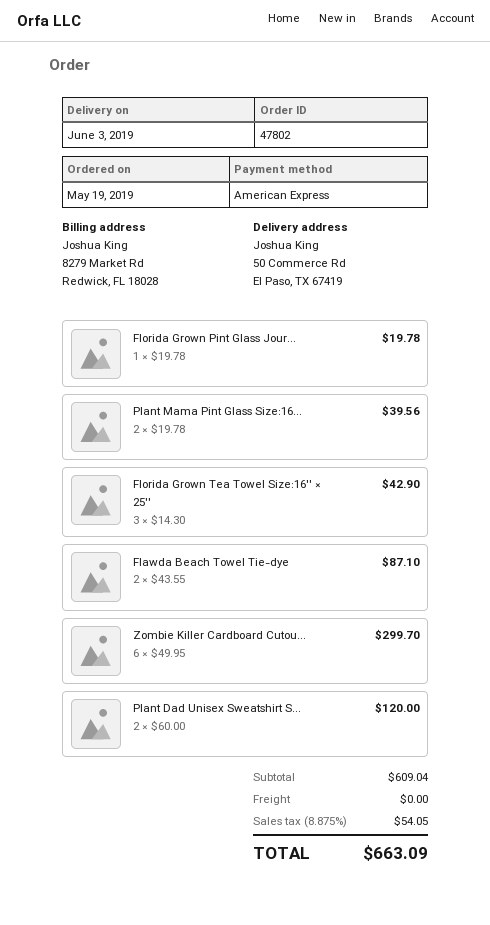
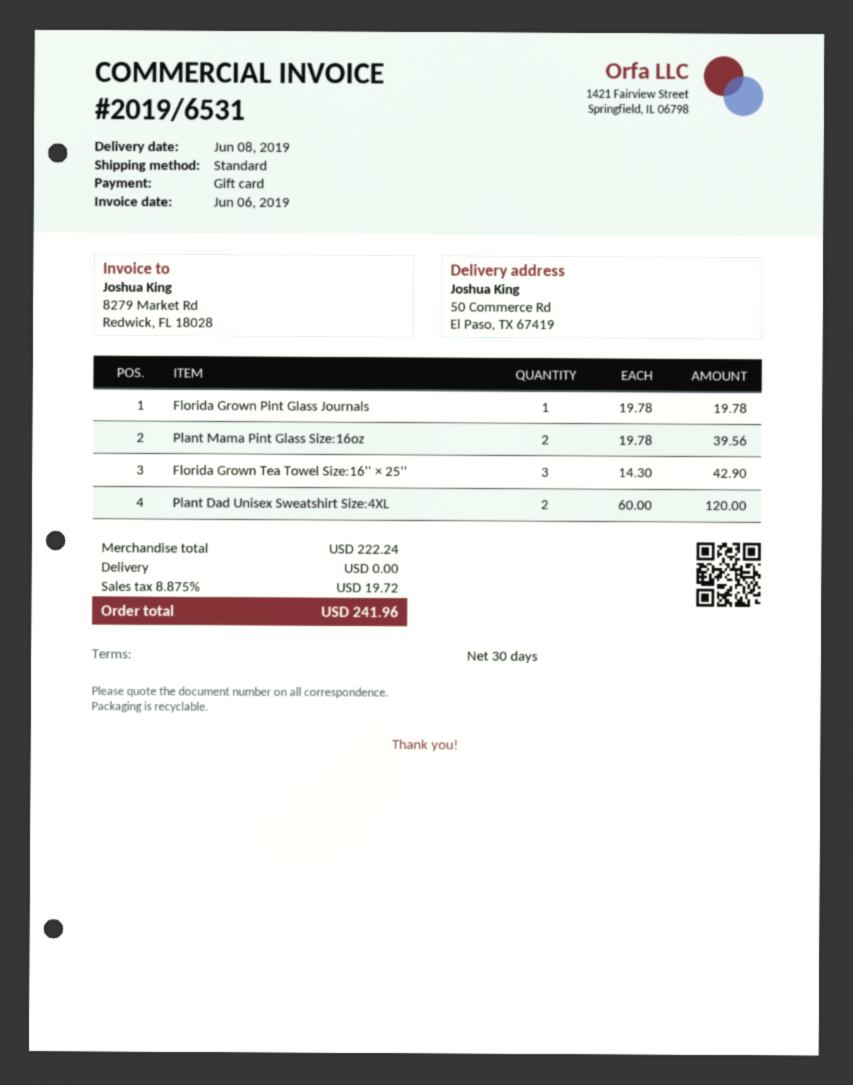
delivery date: 2019-06-03 -> 2019-06-08
payment method: American Express -> gift card
Flawda Beach Towel Tie-dye: 2 x 43.55 = 87.10 -> none
Zombie Killer Cardboard Cutou...: 6 x 49.95 = 299.70 -> none
subtotal: 609.04 -> 222.24
tax: 8.875% = 54.05 -> 8.875% = 19.72
total: 663.09 -> 241.96

